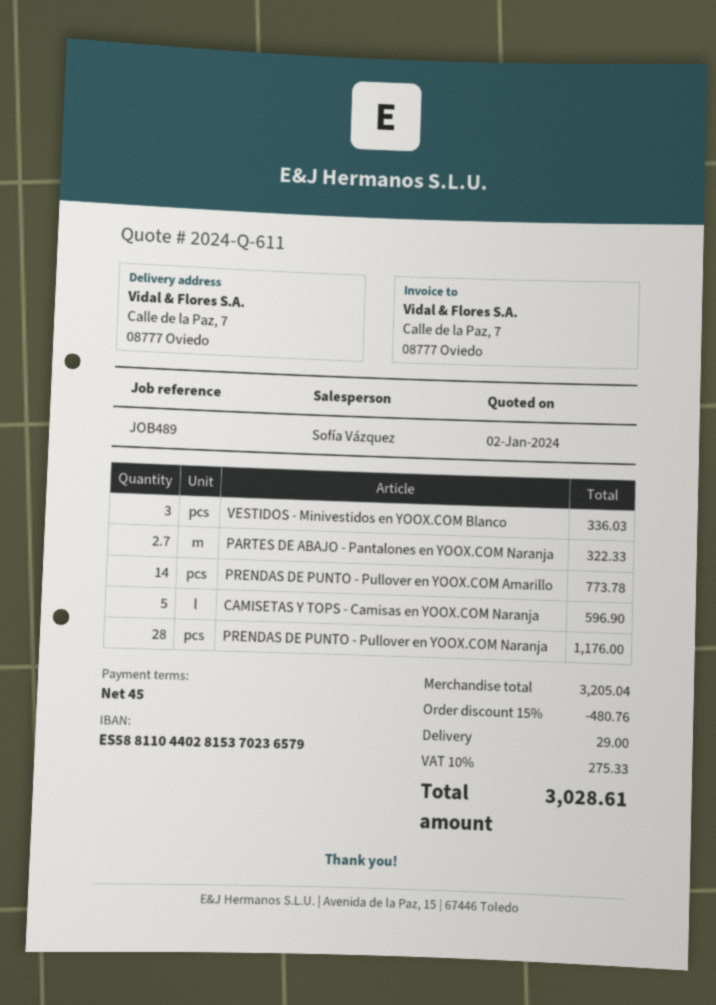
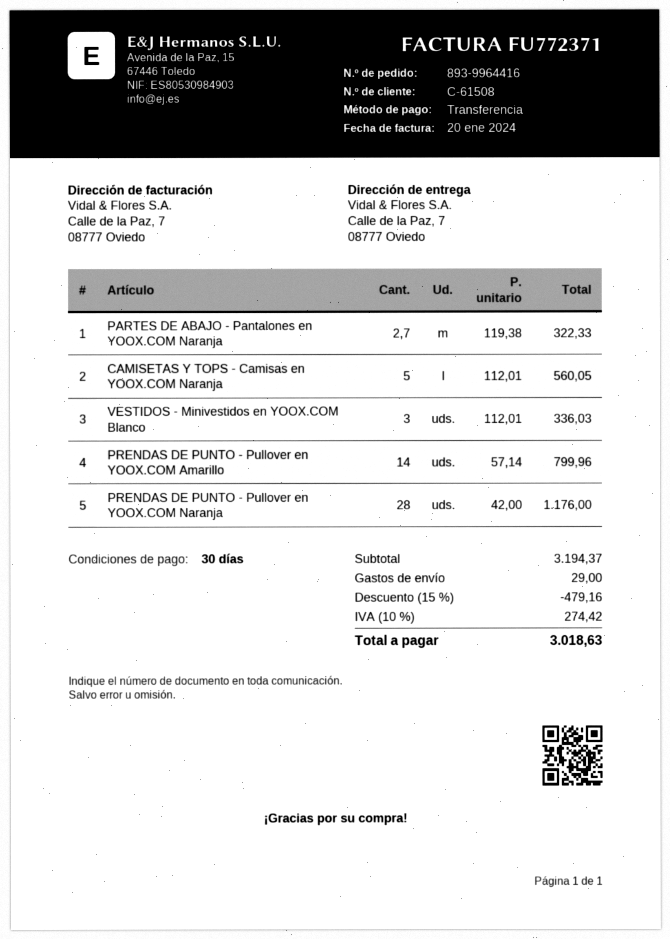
payment terms: 45 days -> 30 days
PRENDAS DE PUNTO - Pullover en YOOX.COM Amarillo: 14 for 773.78 -> 14 for 799.96
CAMISETAS Y TOPS - Camisas en YOOX.COM Naranja: 5 for 596.90 -> 5 for 560.05
subtotal: 3205.04 -> 3194.37
discount: 15% = 480.76 -> 15% = 479.16
tax: 10% = 275.33 -> 10% = 274.42
total: 3028.61 -> 3018.63

